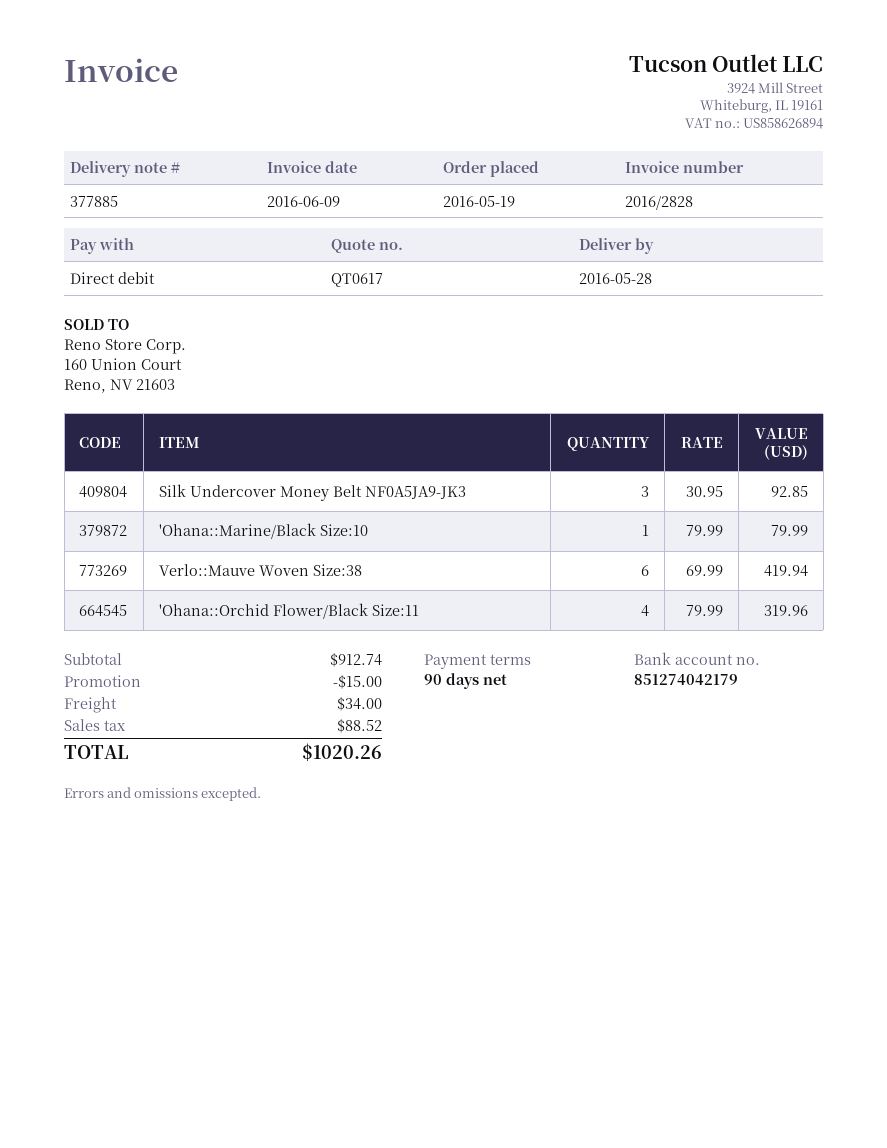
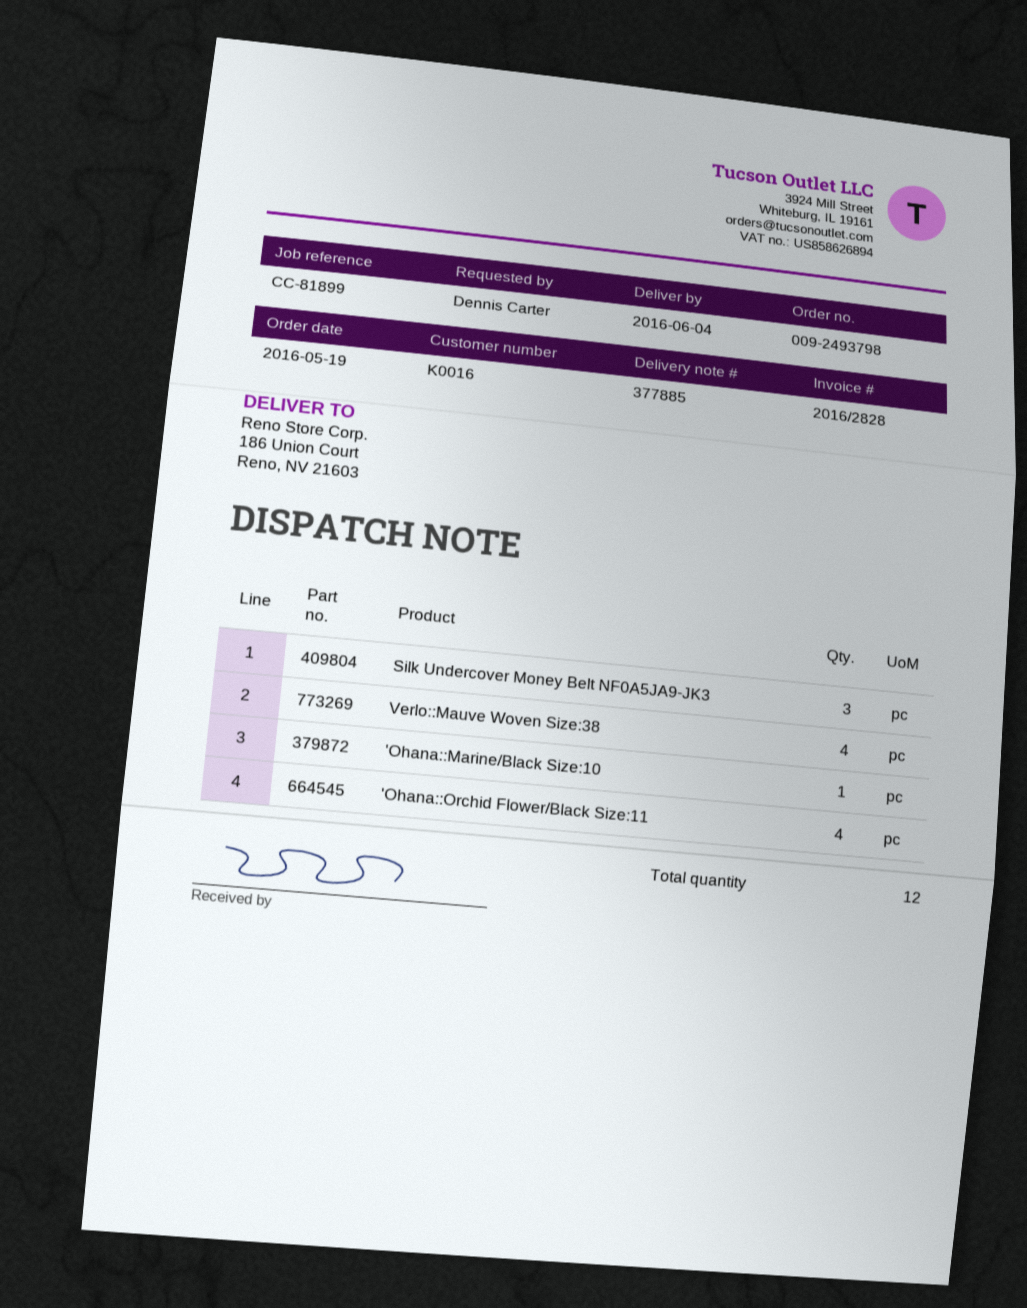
delivery date: 2016-05-28 -> 2016-06-04
Verlo::Mauve Woven Size:38: 6 -> 4

